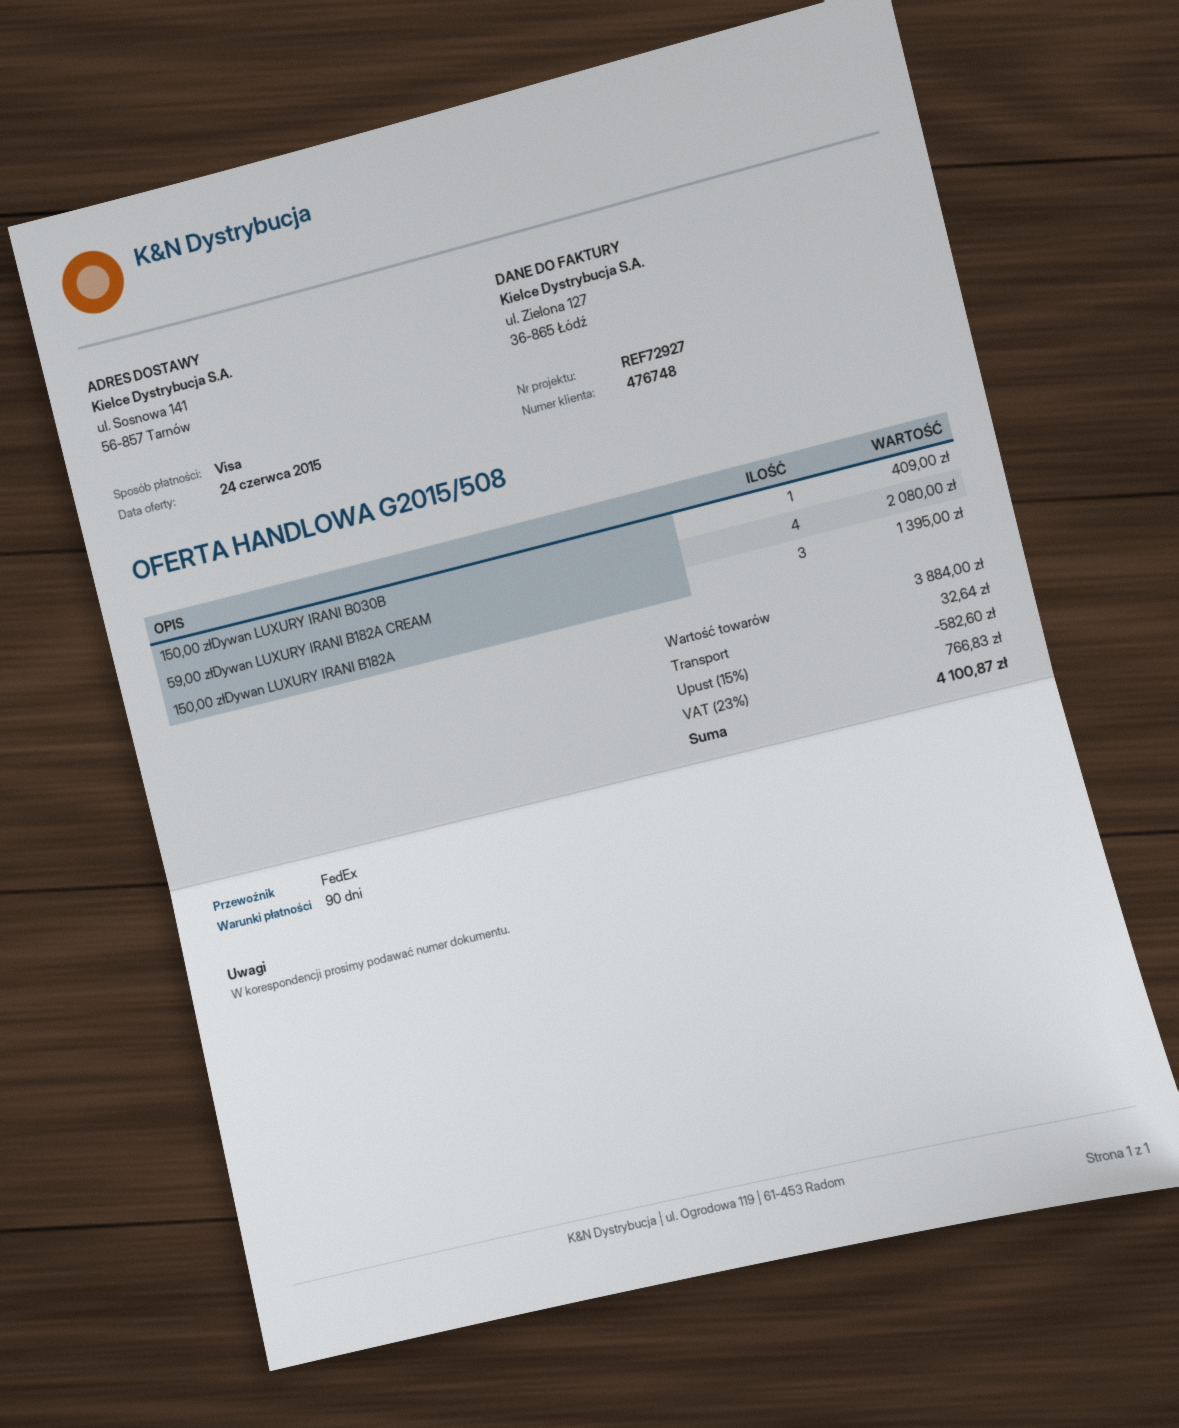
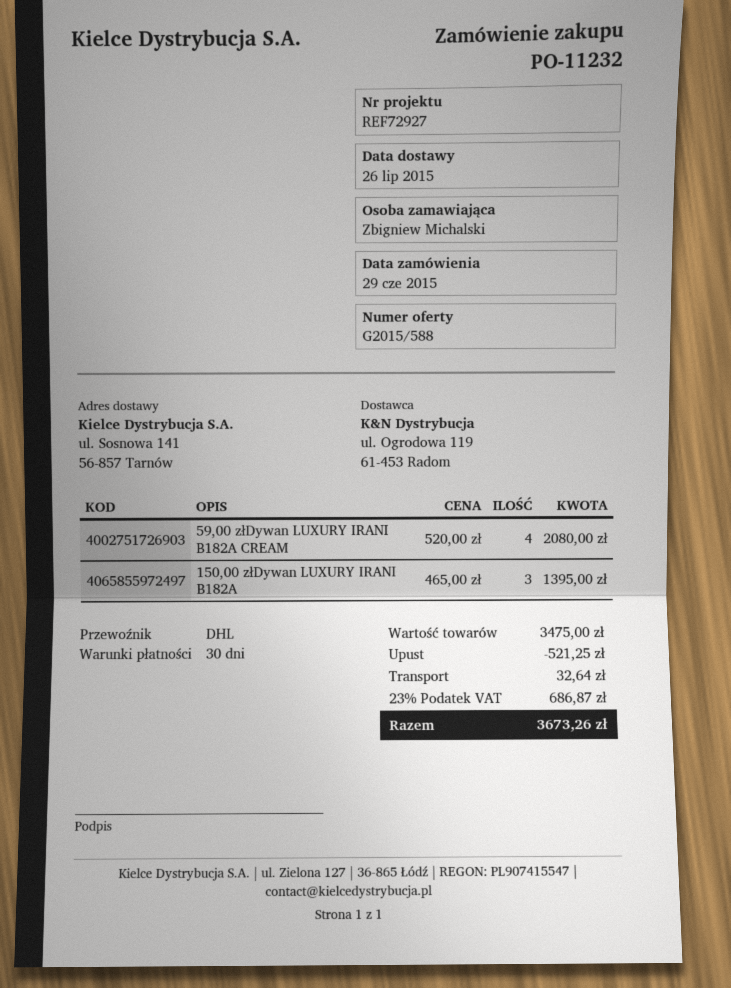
quote number: G2015/508 -> G2015/588
payment terms: 90 days -> 30 days
shipping method: FedEx -> DHL
150,00 złDywan LUXURY IRANI B030B: 1 for 409.00 -> none
subtotal: 3884.00 -> 3475.00
discount: 582.60 -> 521.25
tax: 23% = 766.83 -> 23% = 686.87
total: 4100.87 -> 3673.26

